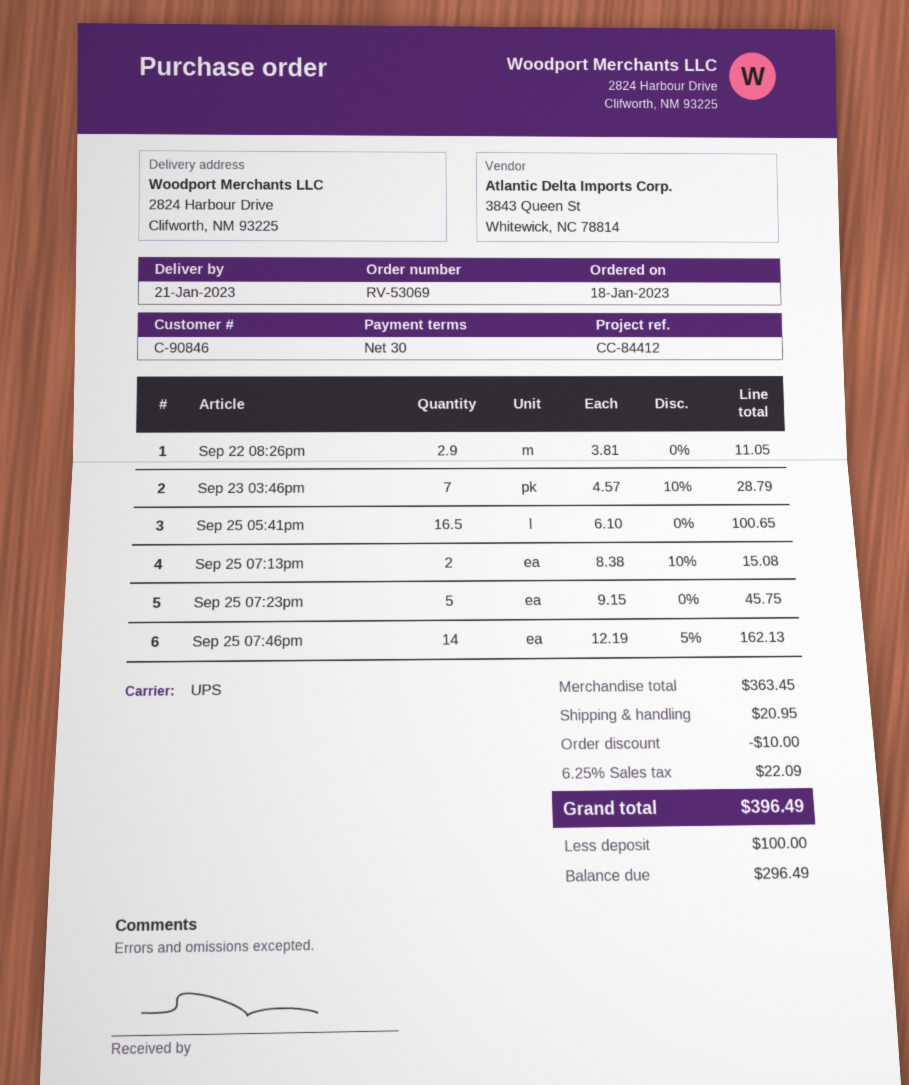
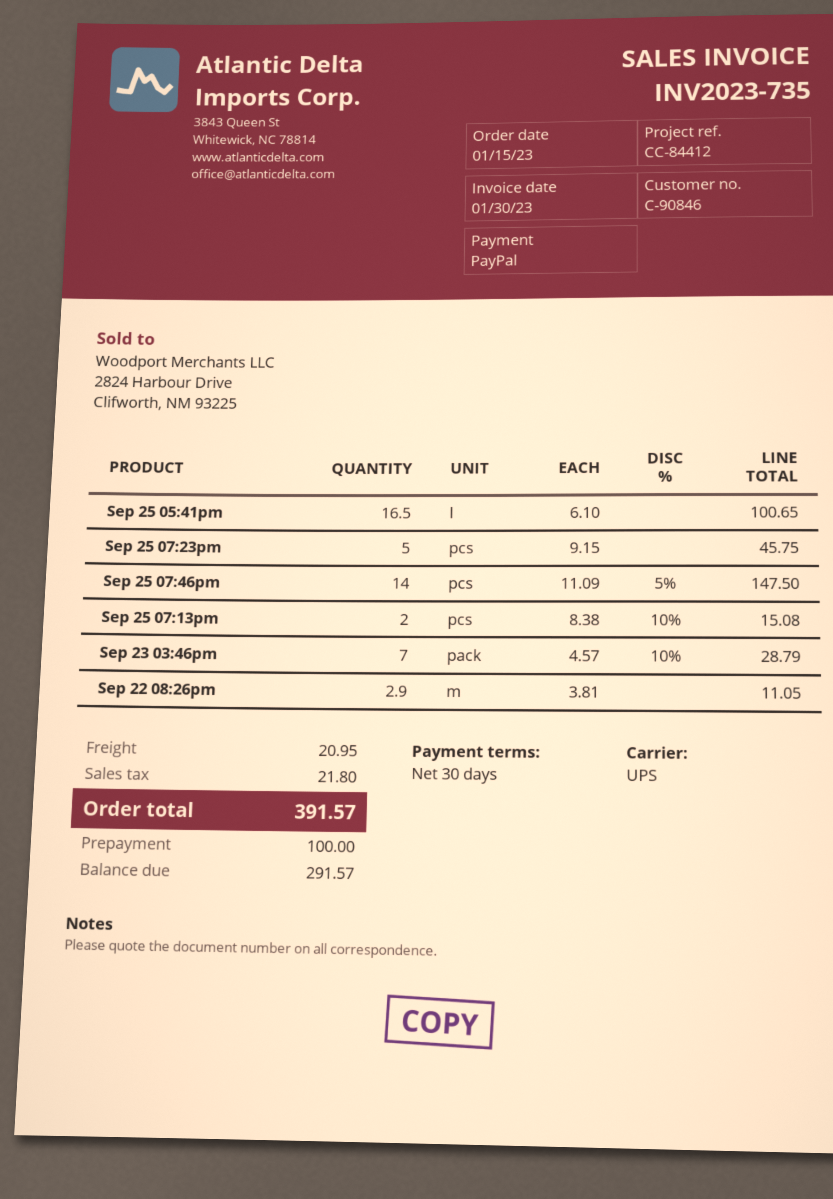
order date: 2023-01-18 -> 2023-01-15
Sep 25 07:46pm: 14 x 12.19 - 5% = 162.13 -> 14 x 11.09 - 5% = 147.50
discount: 10.00 -> none
tax: 22.09 -> 21.80
total: 396.49 -> 391.57
balance: 296.49 -> 291.57

